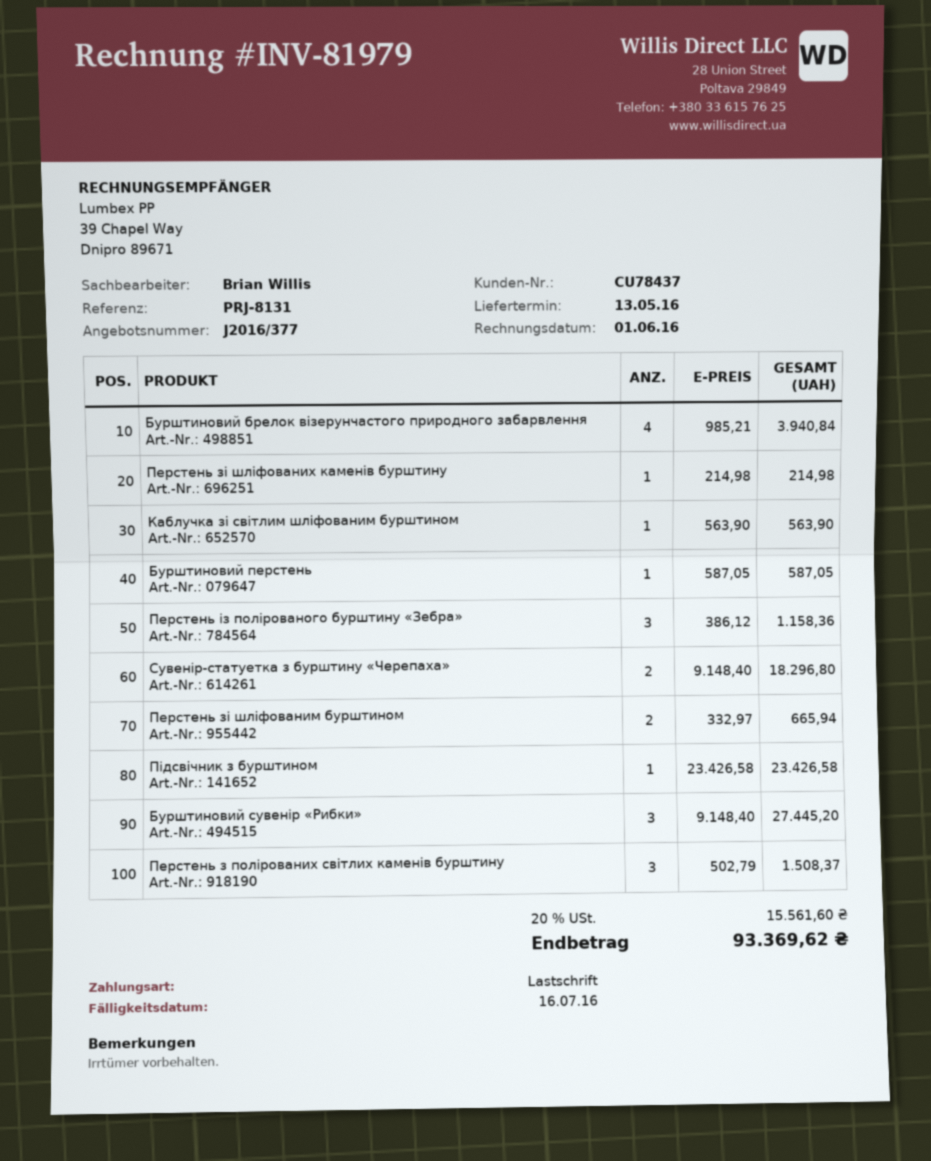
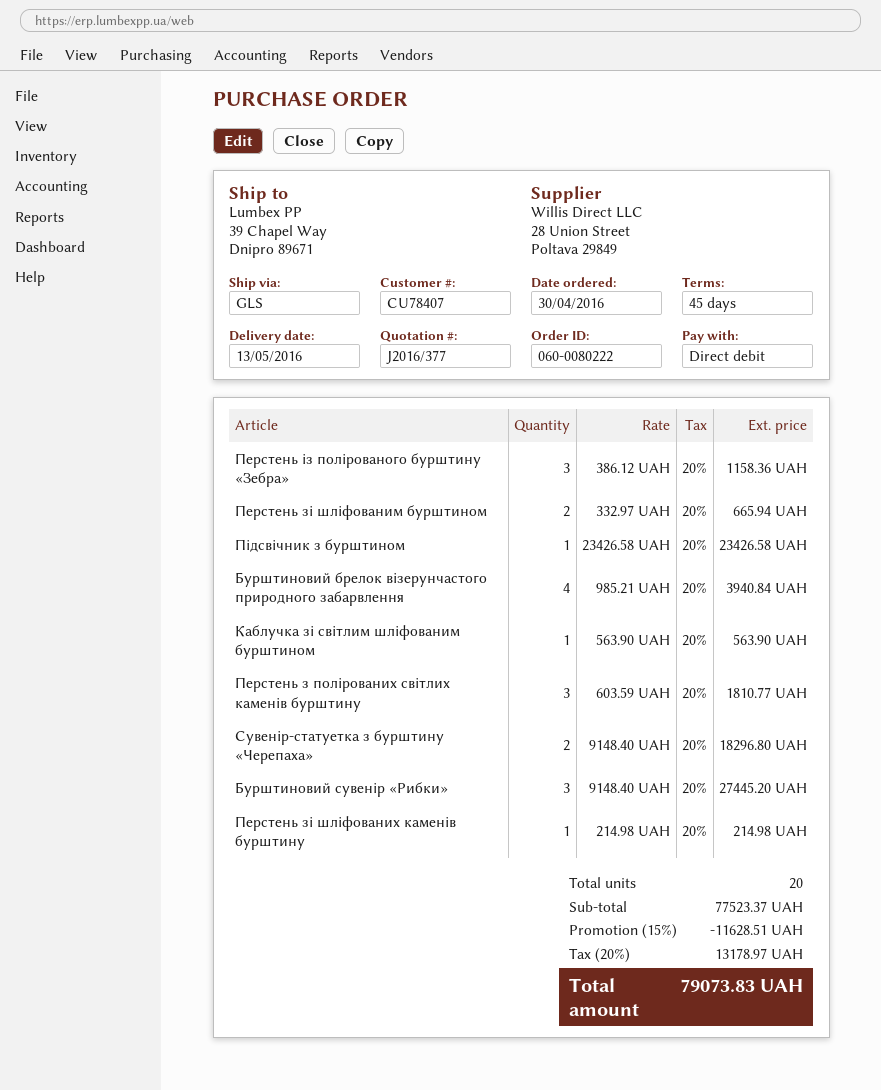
customer number: CU78437 -> CU78407
Бурштиновий перстень: 1 x 587.05 = 587.05 -> none
Перстень з полірованих світлих каменів бурштину: 3 x 502.79 = 1508.37 -> 3 x 603.59 = 1810.77
discount: none -> 15% = 11628.51
tax: 20% = 15561.60 -> 20% = 13178.97
total: 93369.62 -> 79073.83

